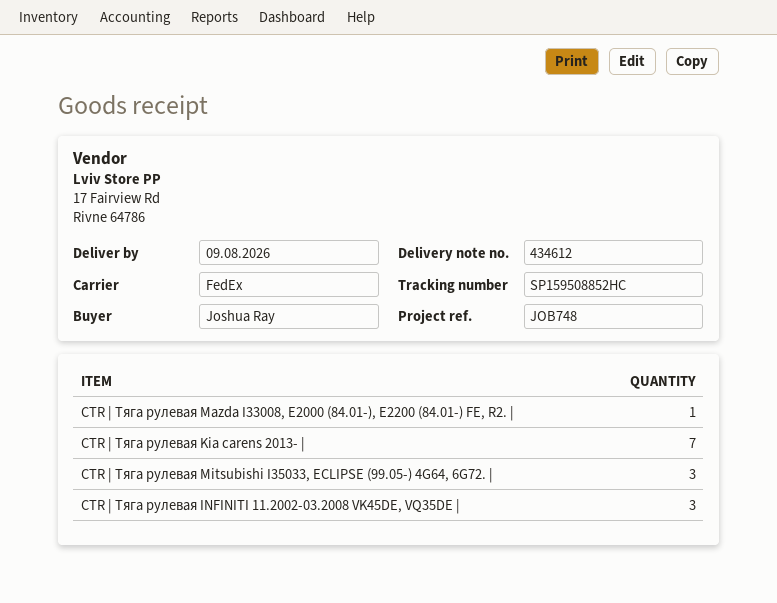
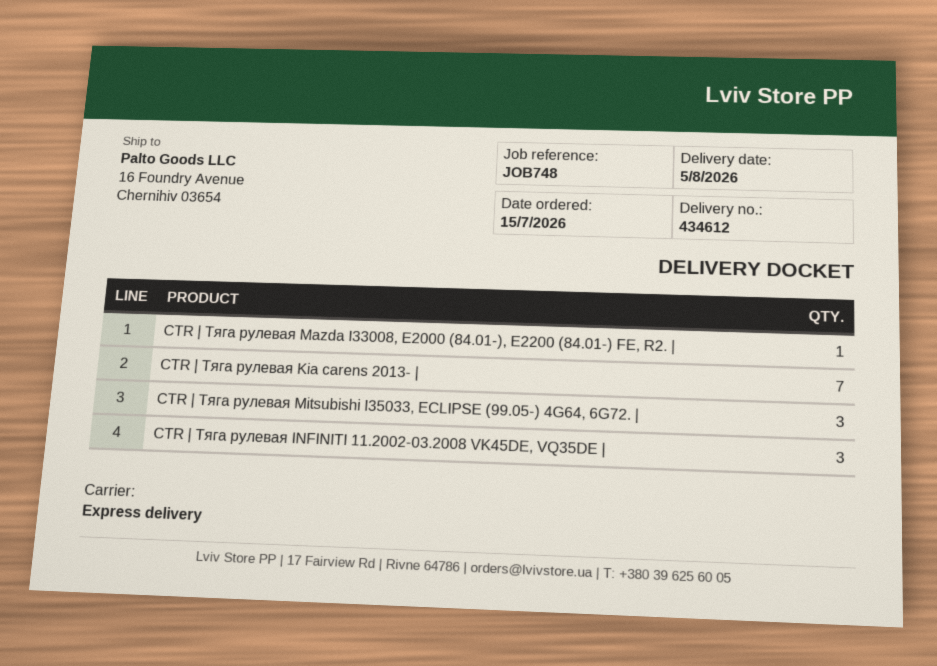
delivery date: 2026-08-09 -> 2026-08-05
shipping method: FedEx -> express

